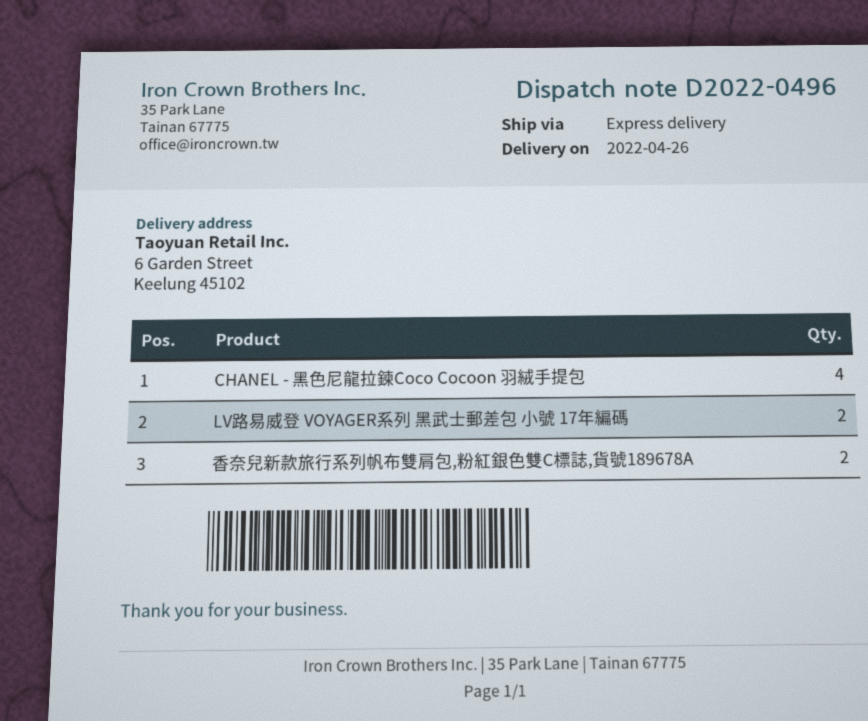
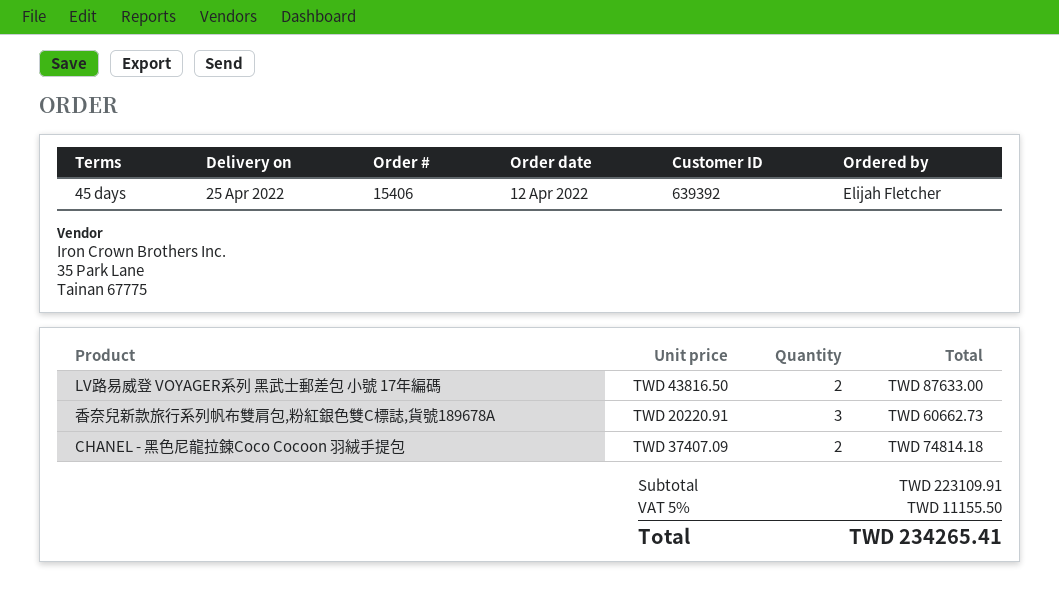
delivery date: 2022-04-26 -> 2022-04-25
CHANEL - 黑色尼龍拉鍊Coco Cocoon 羽絨手提包: 4 -> 2
香奈兒新款旅行系列帆布雙肩包,粉紅銀色雙C標誌,貨號189678A: 2 -> 3

